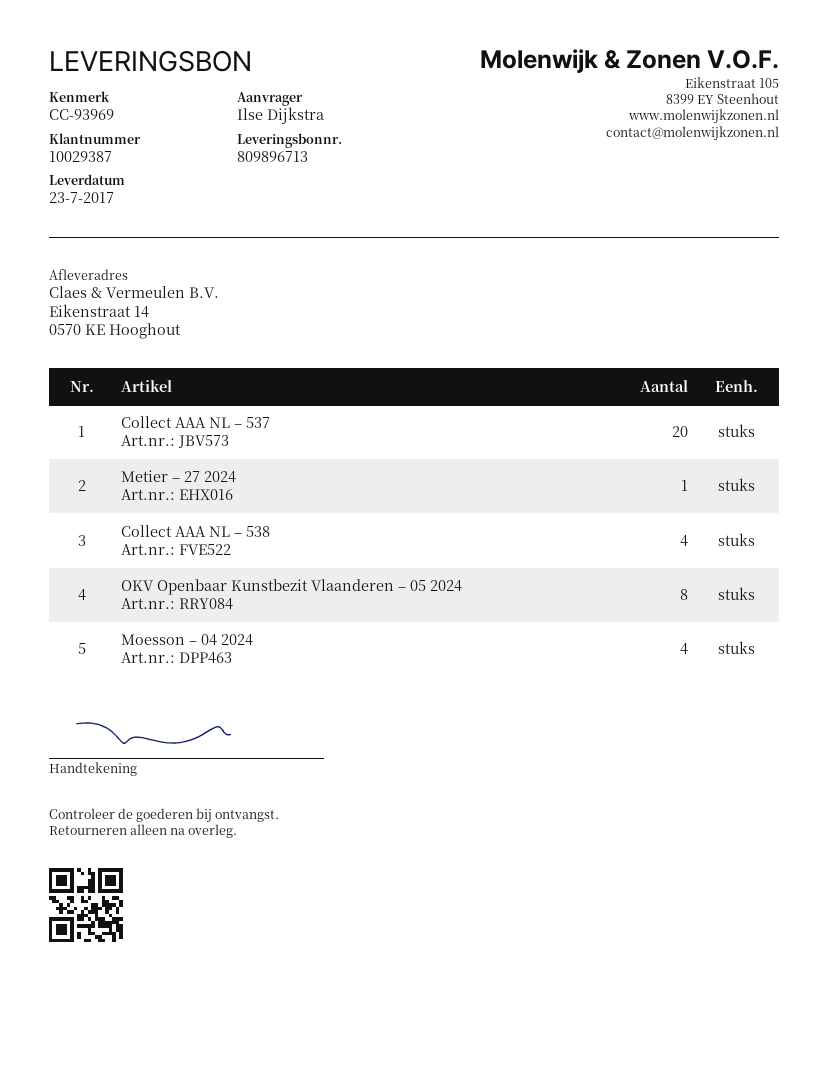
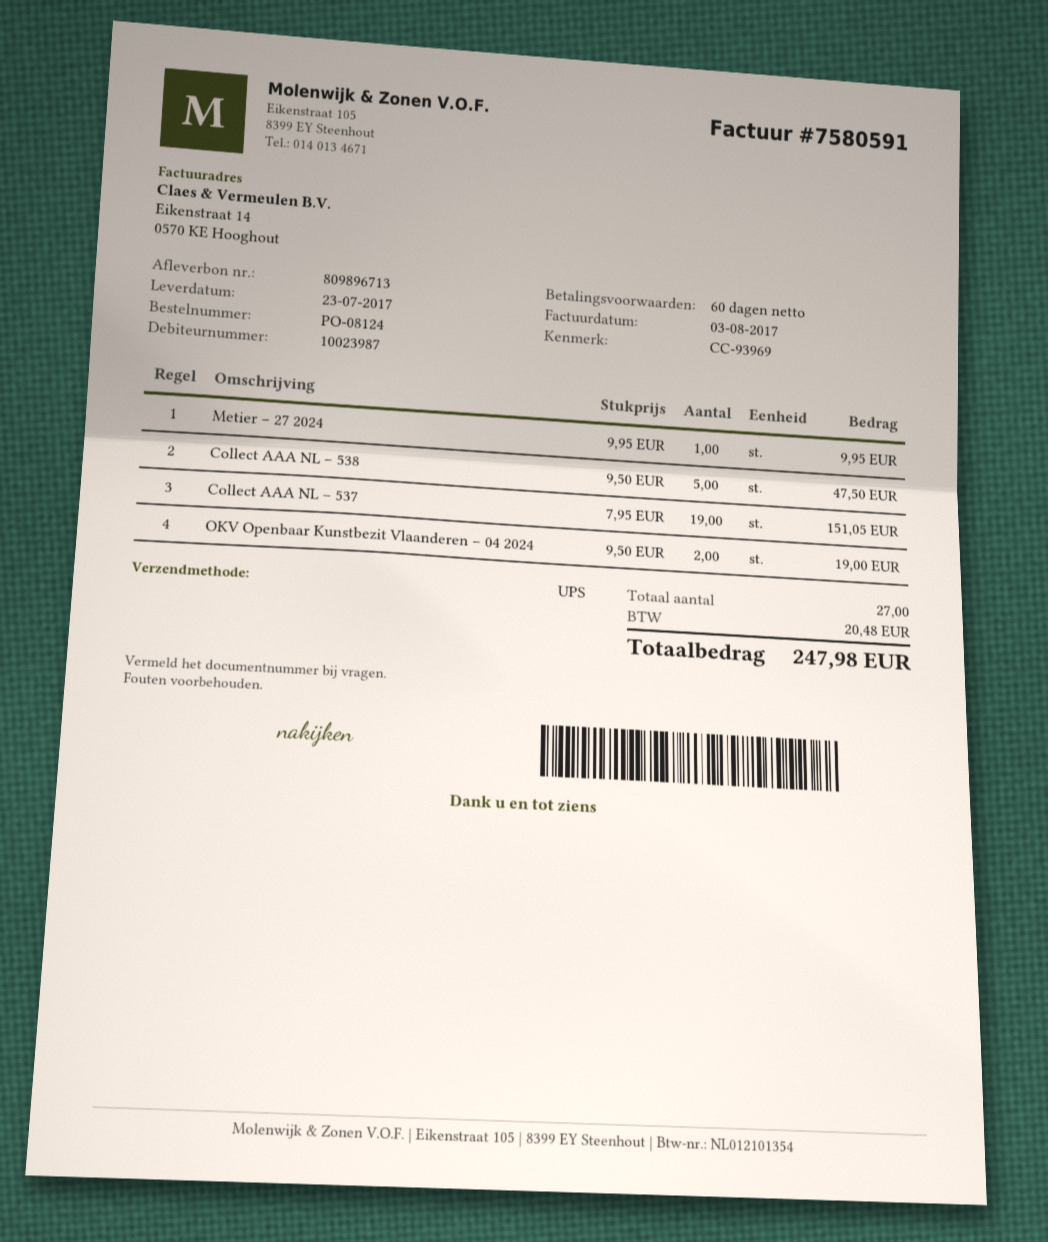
customer number: 10029387 -> 10023987
Collect AAA NL – 537: 20 -> 19
Collect AAA NL – 538: 4 -> 5
OKV Openbaar Kunstbezit Vlaanderen – 05 2024: 8 -> none
Moesson – 04 2024: 4 -> none
OKV Openbaar Kunstbezit Vlaanderen – 04 2024: none -> 2

